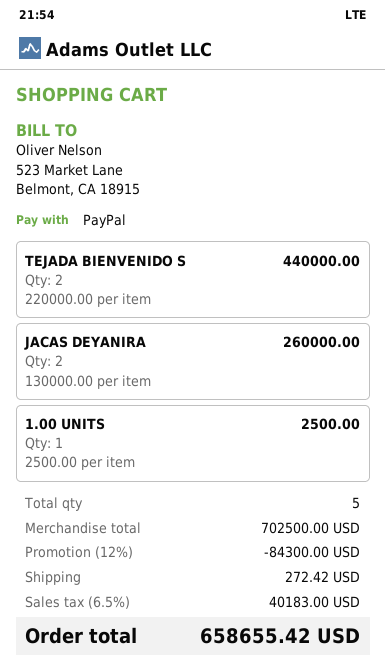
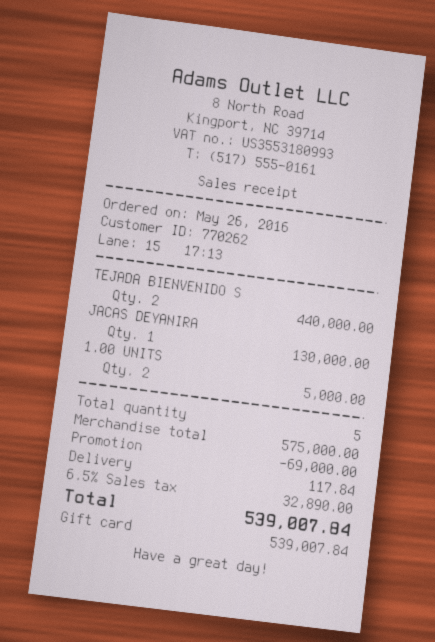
payment method: PayPal -> gift card
JACAS DEYANIRA: 2 for 260000.00 -> 1 for 130000.00
1.00 UNITS: 1 for 2500.00 -> 2 for 5000.00
subtotal: 702500.00 -> 575000.00
discount: 84300.00 -> 69000.00
shipping: 272.42 -> 117.84
tax: 6.5% = 40183.00 -> 6.5% = 32890.00
total: 658655.42 -> 539007.84

